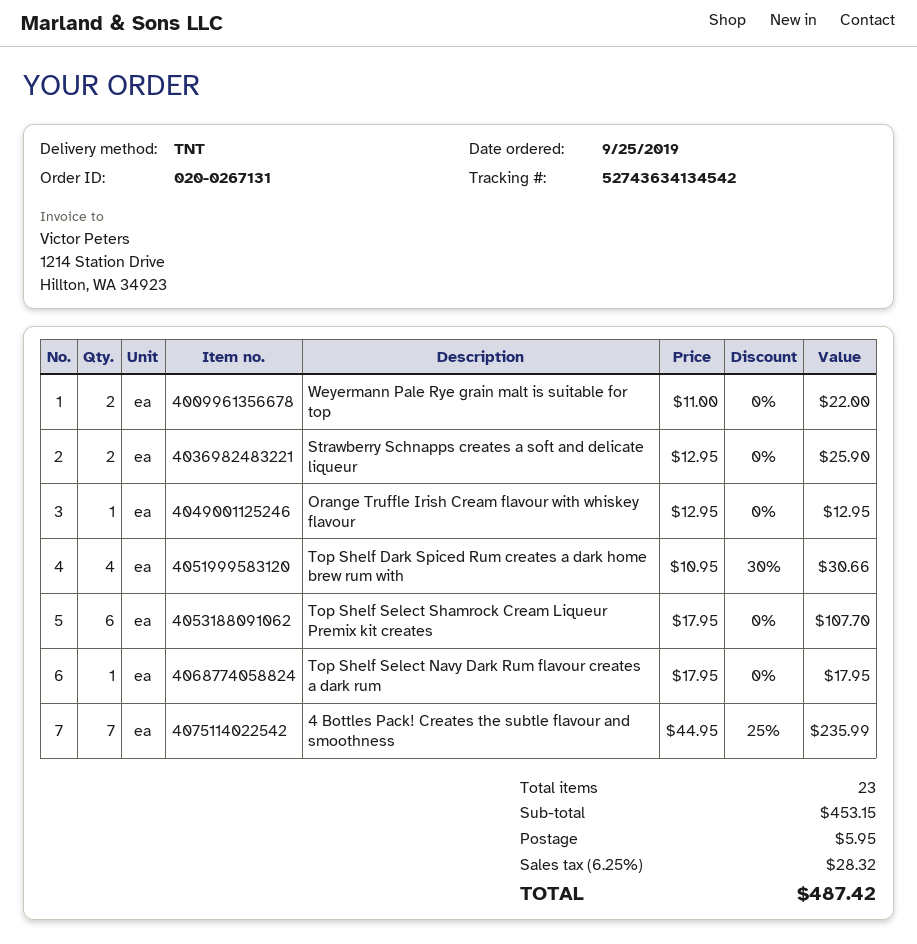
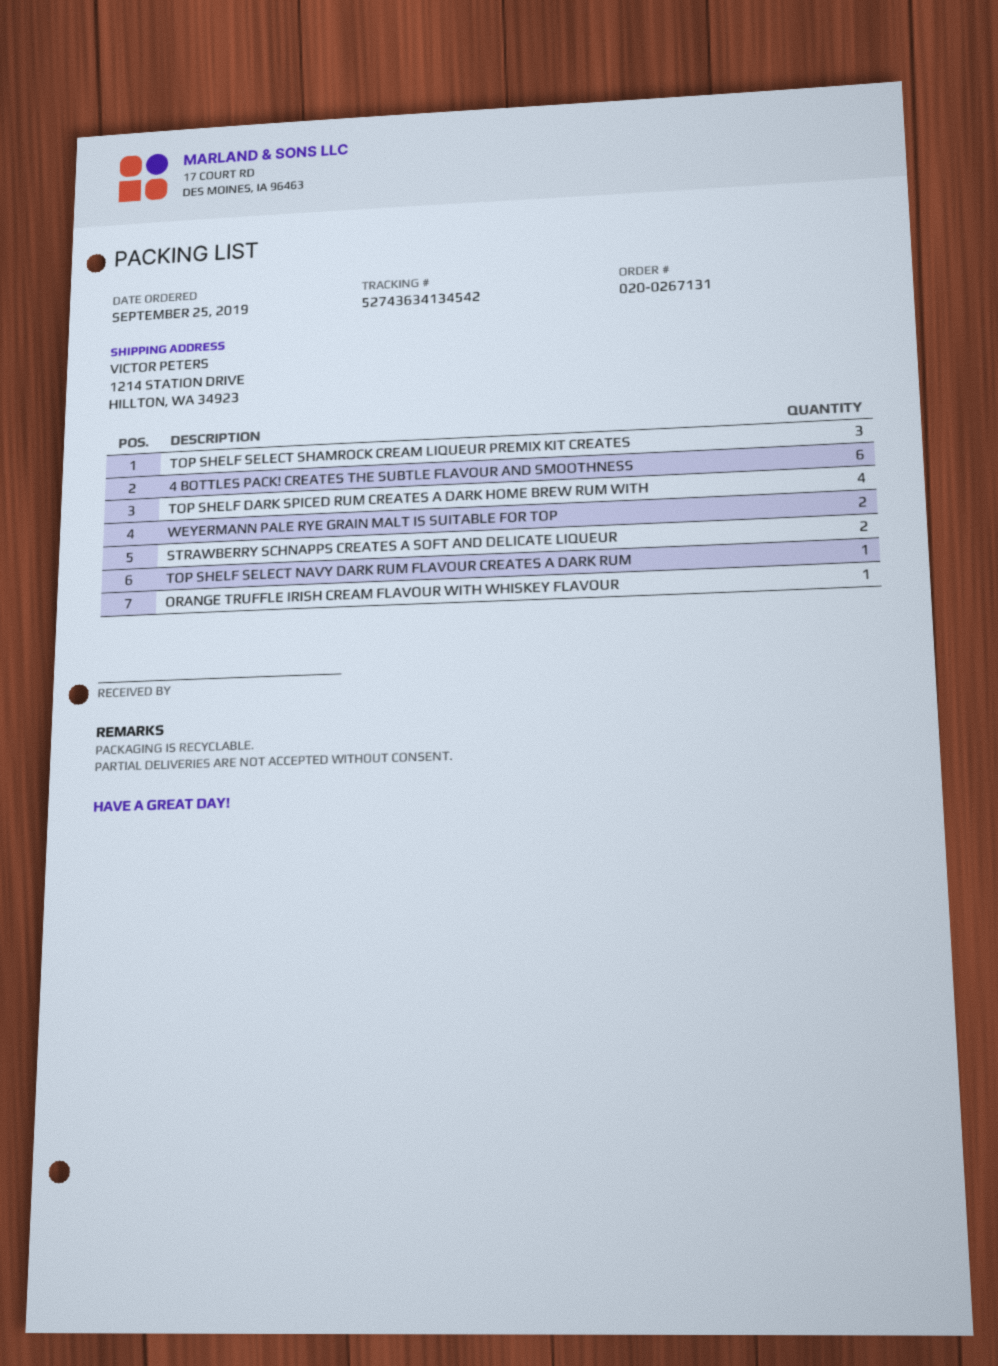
Top Shelf Select Shamrock Cream Liqueur Premix kit creates: 6 -> 3
4 Bottles Pack! Creates the subtle flavour and smoothness: 7 -> 6

